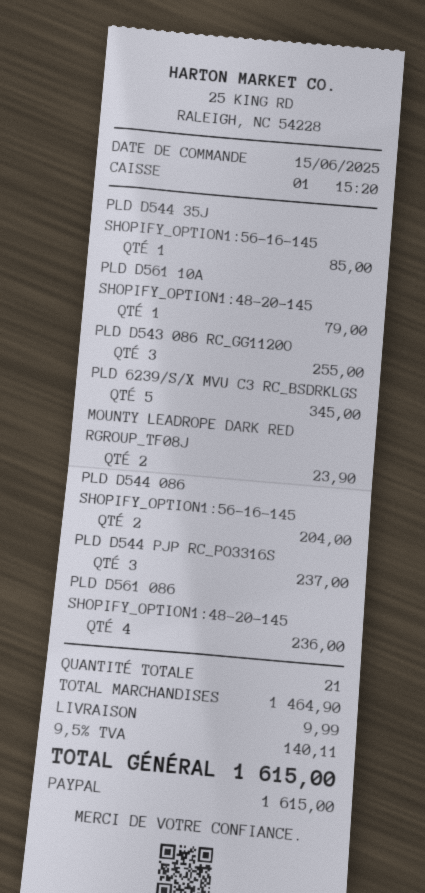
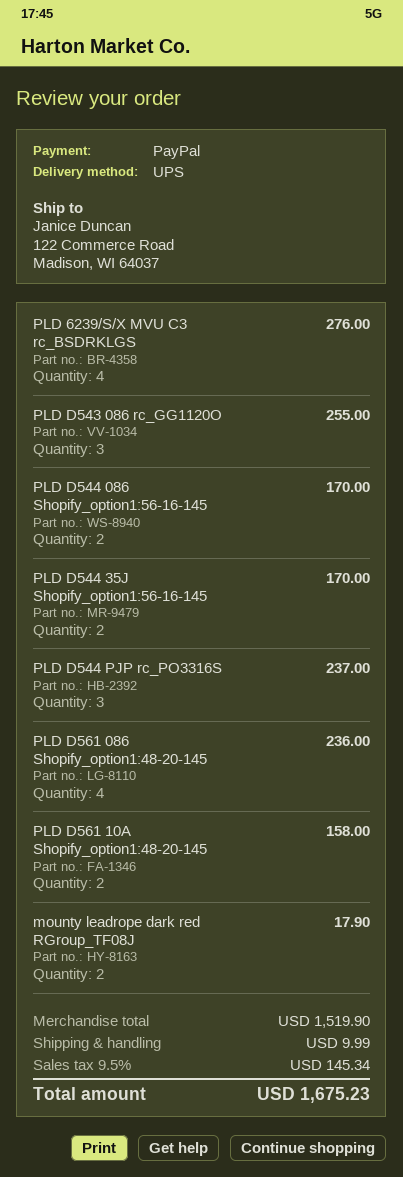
PLD D544 35J SHOPIFY_OPTION1:56-16-145: 1 for 85.00 -> 2 for 170.00
PLD D561 10A SHOPIFY_OPTION1:48-20-145: 1 for 79.00 -> 2 for 158.00
PLD 6239/S/X MVU C3 RC_BSDRKLGS: 5 for 345.00 -> 4 for 276.00
MOUNTY LEADROPE DARK RED RGROUP_TF08J: 2 for 23.90 -> 2 for 17.90
PLD D544 086 SHOPIFY_OPTION1:56-16-145: 2 for 204.00 -> 2 for 170.00
subtotal: 1464.90 -> 1519.90
tax: 9.5% = 140.11 -> 9.5% = 145.34
total: 1615.00 -> 1675.23

